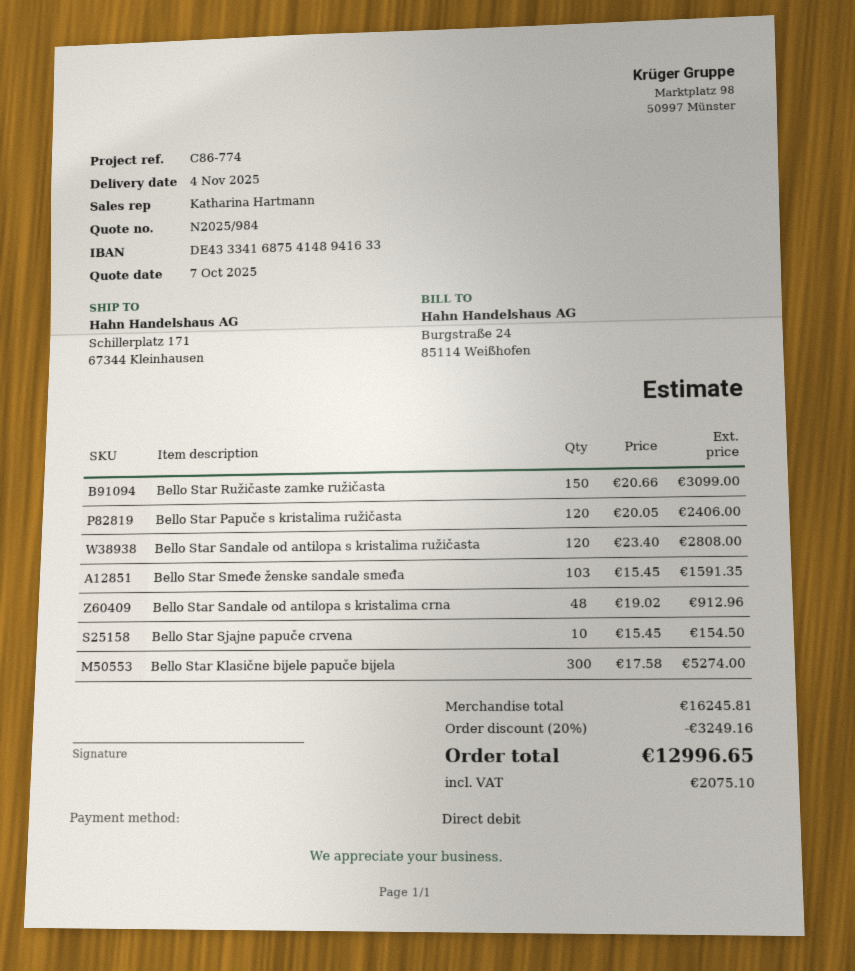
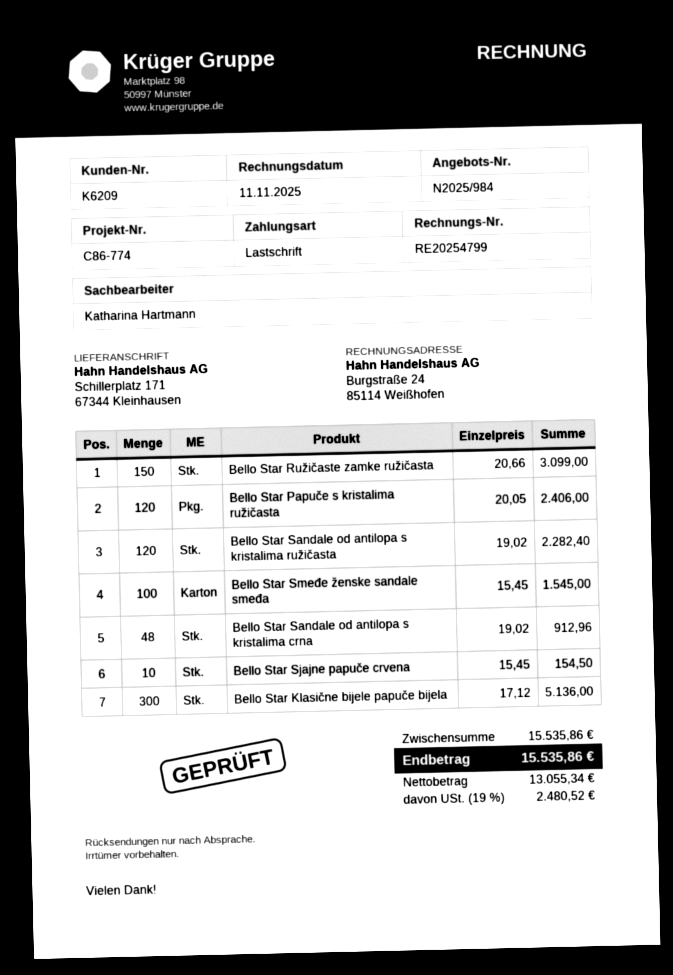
Bello Star Sandale od antilopa s kristalima ružičasta: 120 x 23.40 = 2808.00 -> 120 x 19.02 = 2282.40
Bello Star Smeđe ženske sandale smeđa: 103 x 15.45 = 1591.35 -> 100 x 15.45 = 1545.00
Bello Star Klasične bijele papuče bijela: 300 x 17.58 = 5274.00 -> 300 x 17.12 = 5136.00
subtotal: 16245.81 -> 15535.86
discount: 20% = 3249.16 -> none
tax: 2075.10 -> 2480.52
total: 12996.65 -> 15535.86

